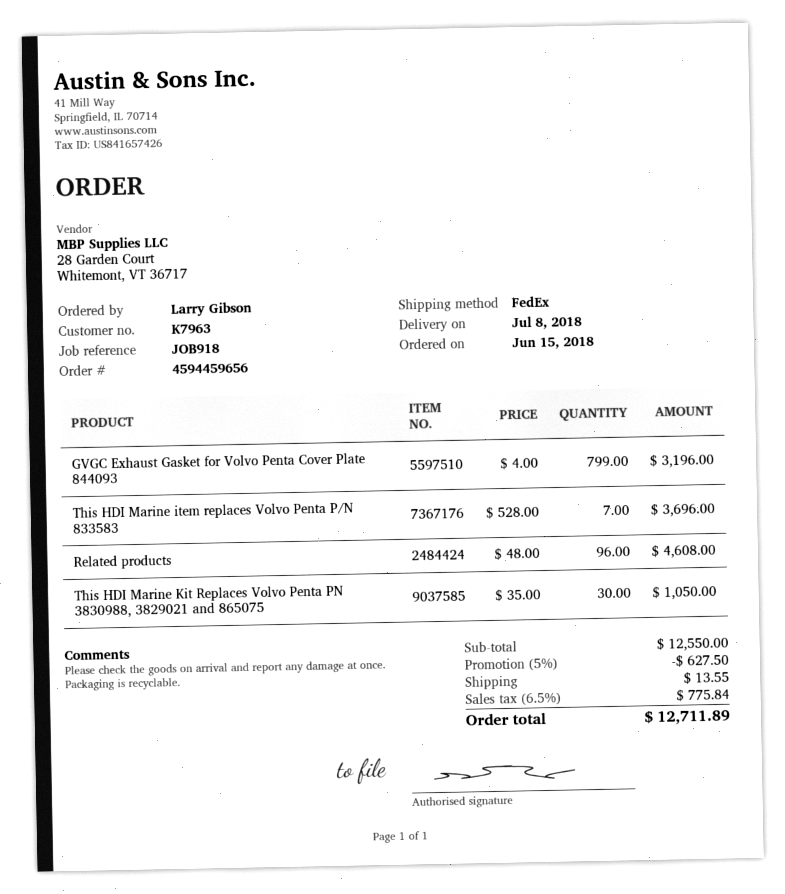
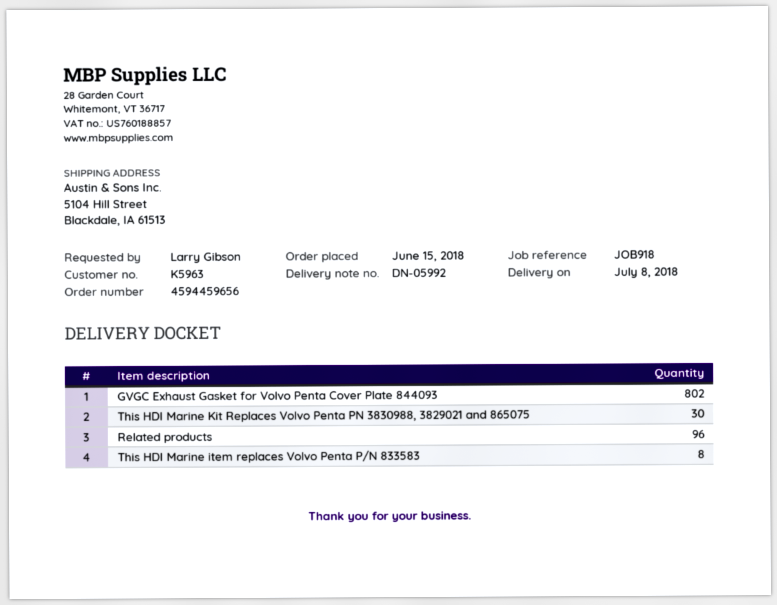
customer number: K7963 -> K5963
GVGC Exhaust Gasket for Volvo Penta Cover Plate 844093: 799 -> 802
This HDI Marine item replaces Volvo Penta P/N 833583: 7 -> 8

